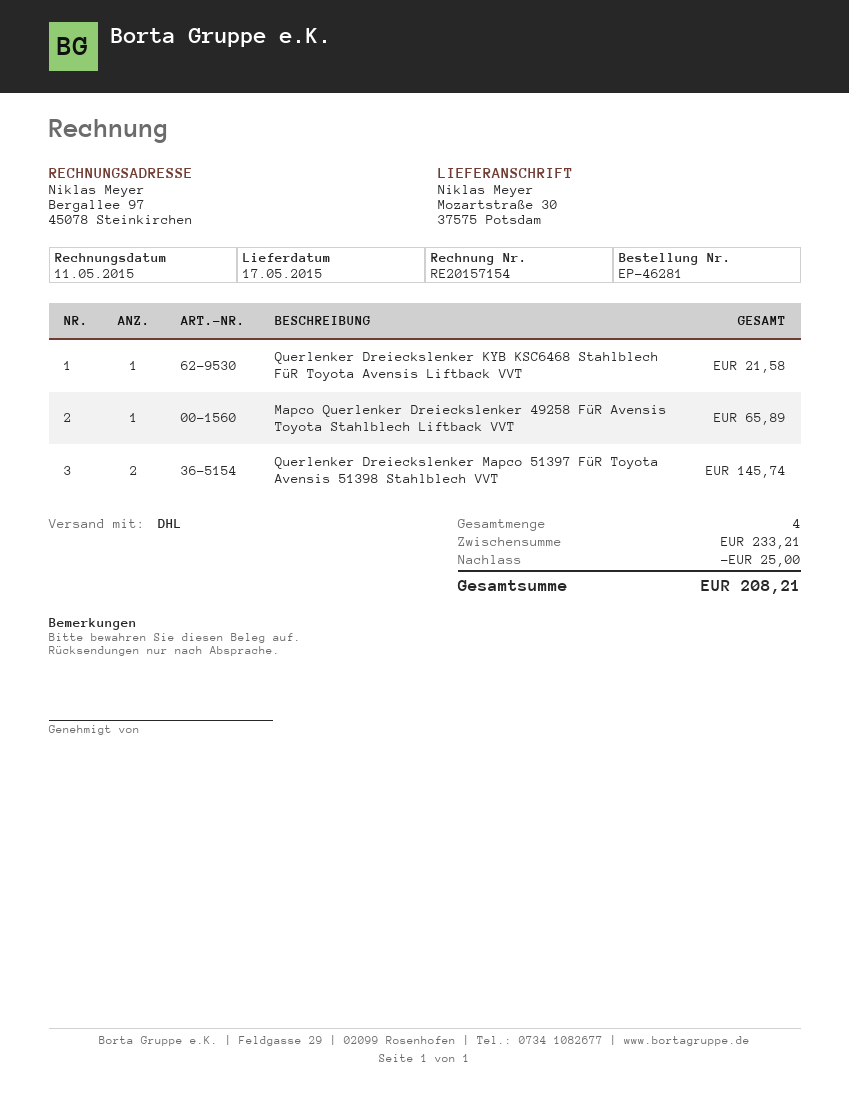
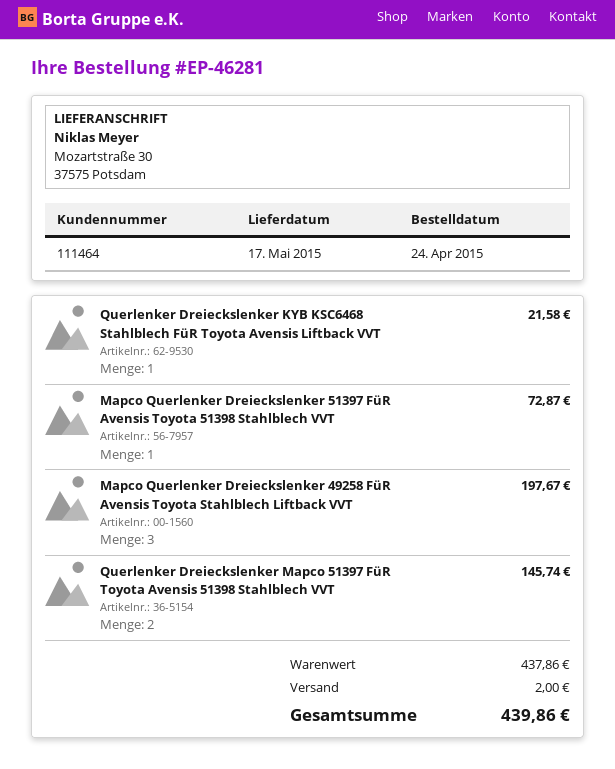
Mapco Querlenker Dreieckslenker 49258 FüR Avensis Toyota Stahlblech Liftback VVT: 1 for 65.89 -> 3 for 197.67
Mapco Querlenker Dreieckslenker 51397 FüR Avensis Toyota 51398 Stahlblech VVT: none -> 1 for 72.87
subtotal: 233.21 -> 437.86
discount: 25.00 -> none
shipping: none -> 2.00
total: 208.21 -> 439.86

